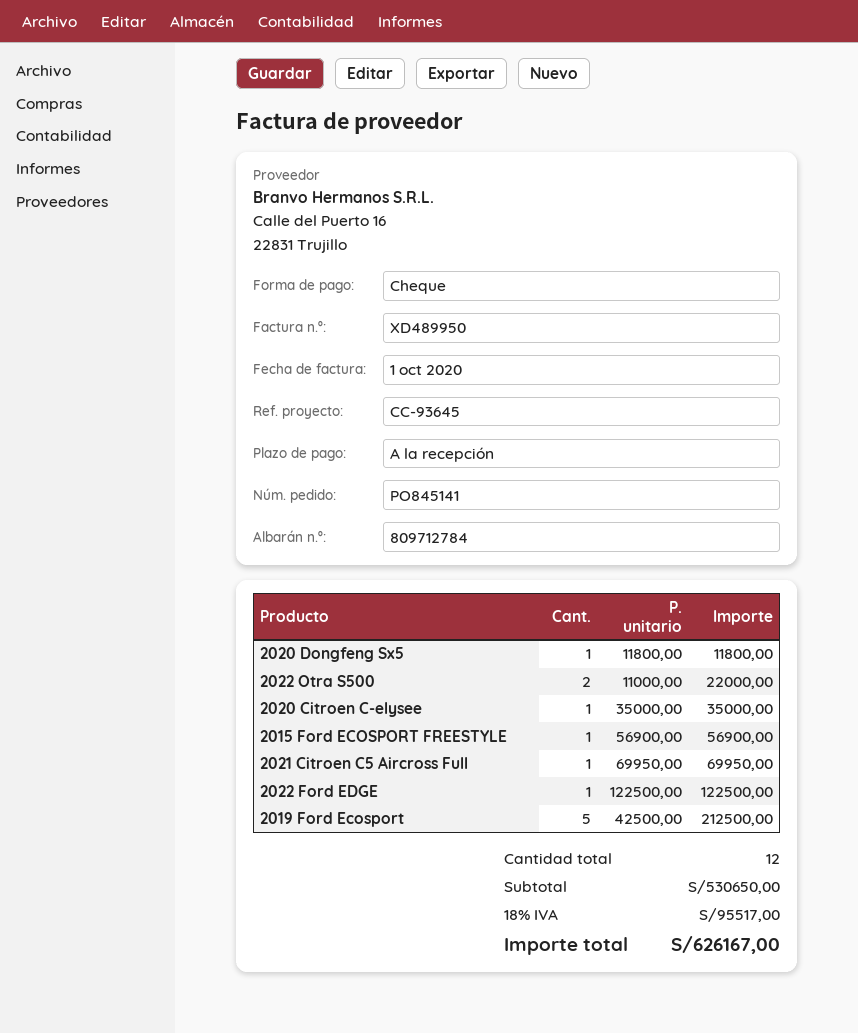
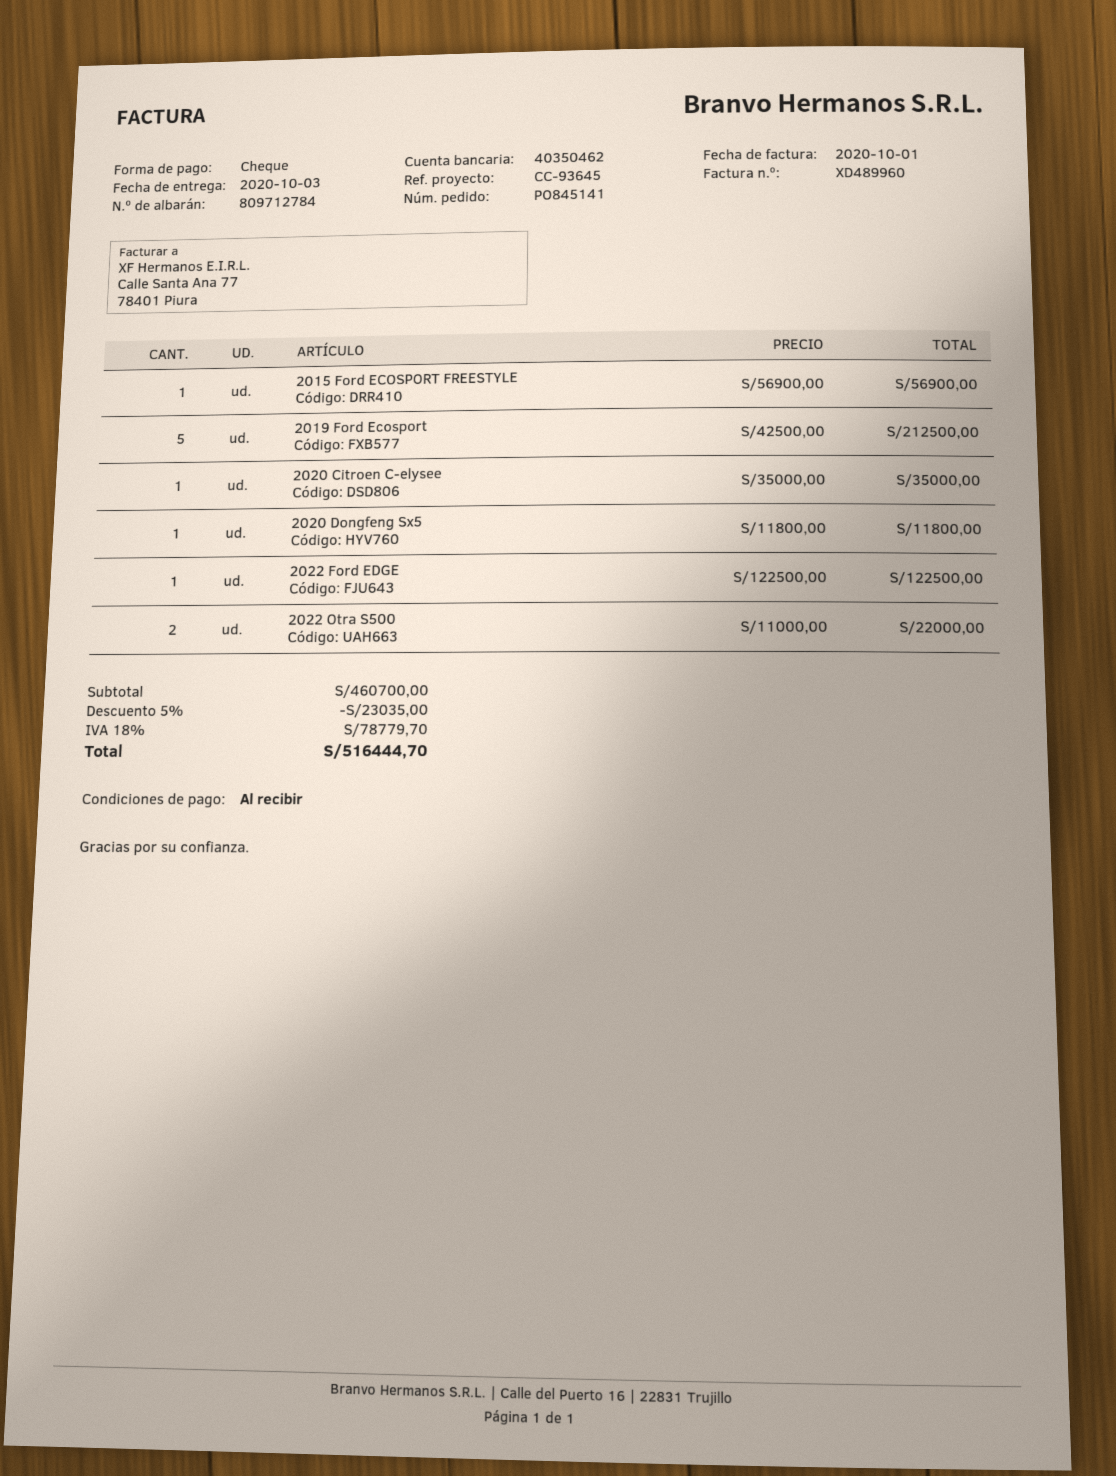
invoice number: XD489950 -> XD489960
2021 Citroen C5 Aircross Full: 1 x 69950.00 = 69950.00 -> none
subtotal: 530650.00 -> 460700.00
discount: none -> 5% = 23035.00
tax: 18% = 95517.00 -> 18% = 78779.70
total: 626167.00 -> 516444.70

